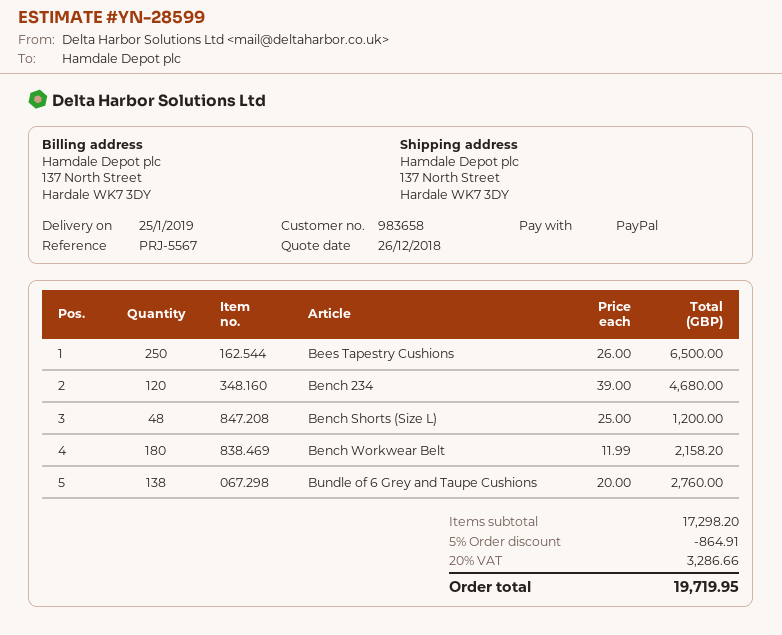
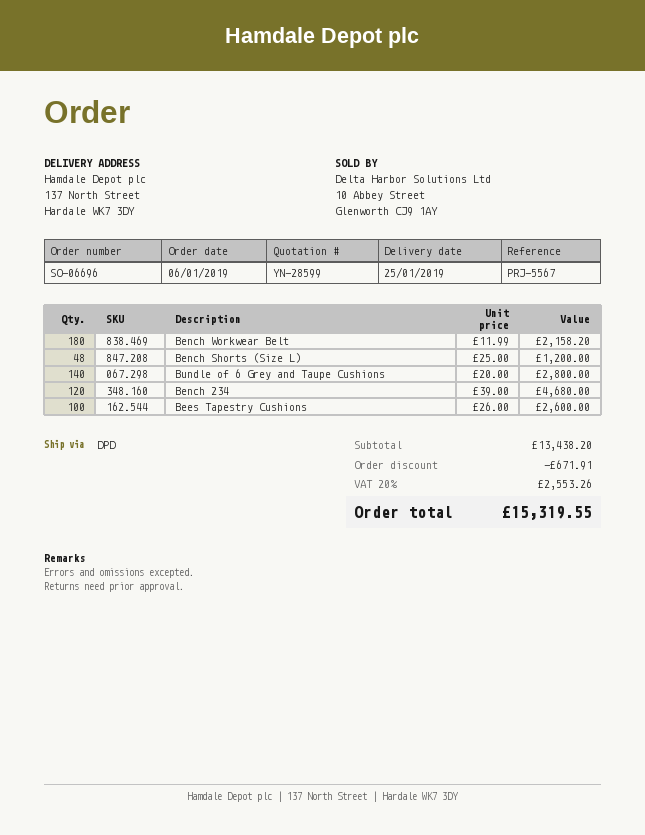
Bees Tapestry Cushions: 250 x 26.00 = 6500.00 -> 100 x 26.00 = 2600.00
Bundle of 6 Grey and Taupe Cushions: 138 x 20.00 = 2760.00 -> 140 x 20.00 = 2800.00
subtotal: 17298.20 -> 13438.20
discount: 864.91 -> 671.91
tax: 20% = 3286.66 -> 20% = 2553.26
total: 19719.95 -> 15319.55

